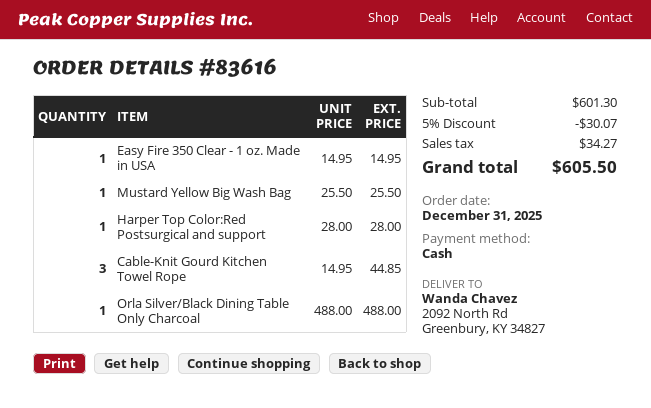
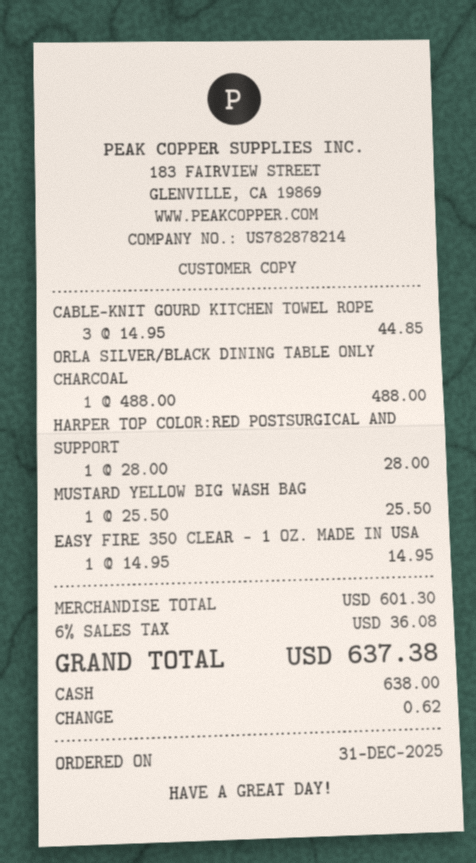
discount: 5% = 30.07 -> none
tax: 34.27 -> 36.08
total: 605.50 -> 637.38

